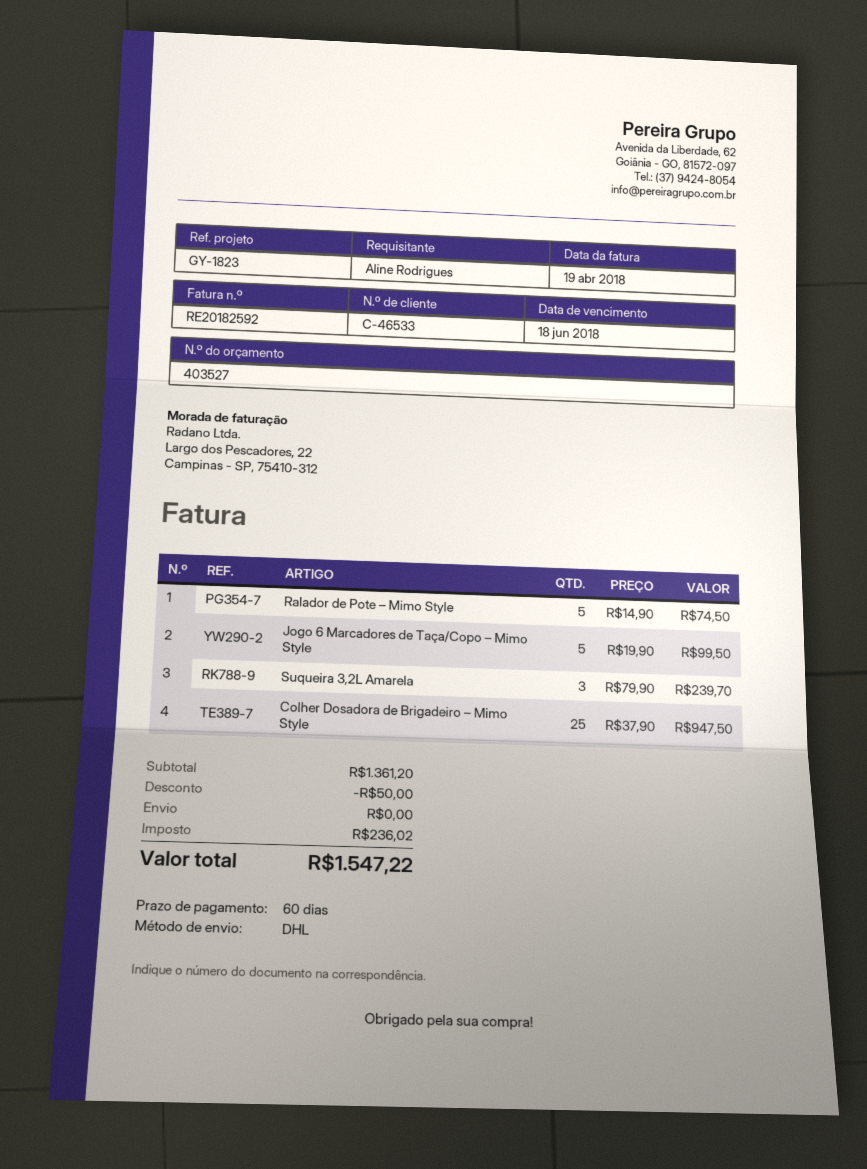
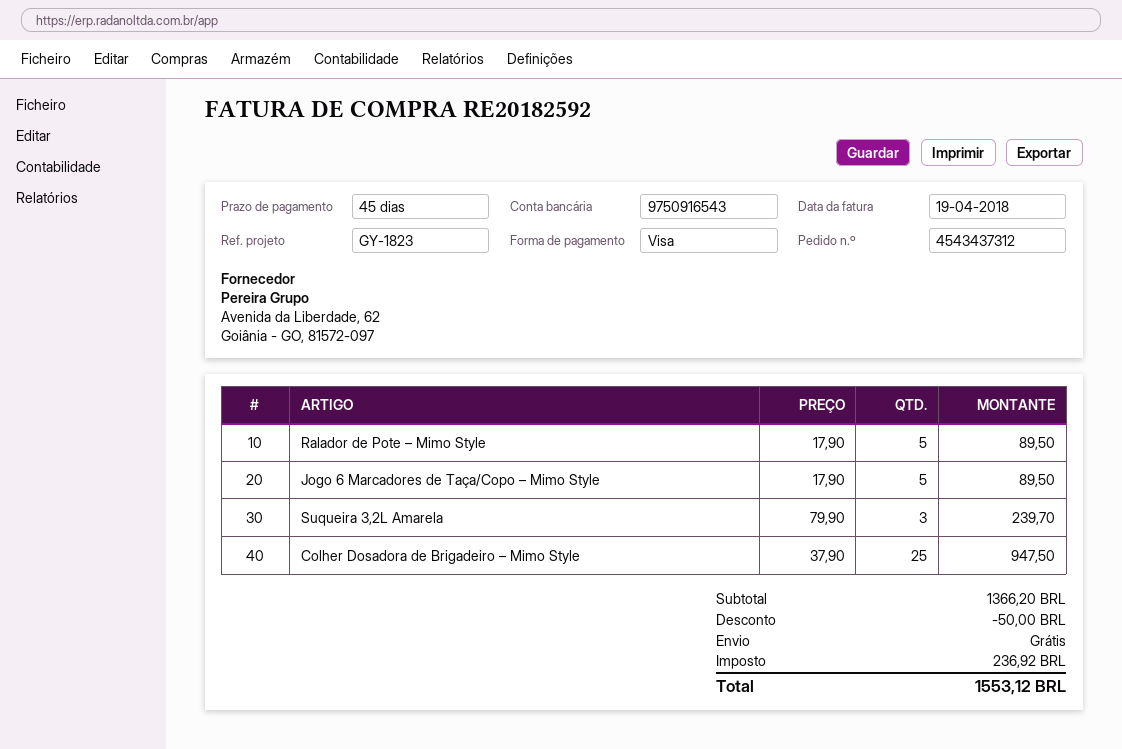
payment terms: 60 days -> 45 days
Ralador de Pote – Mimo Style: 5 x 14.90 = 74.50 -> 5 x 17.90 = 89.50
Jogo 6 Marcadores de Taça/Copo – Mimo Style: 5 x 19.90 = 99.50 -> 5 x 17.90 = 89.50
subtotal: 1361.20 -> 1366.20
tax: 236.02 -> 236.92
total: 1547.22 -> 1553.12

